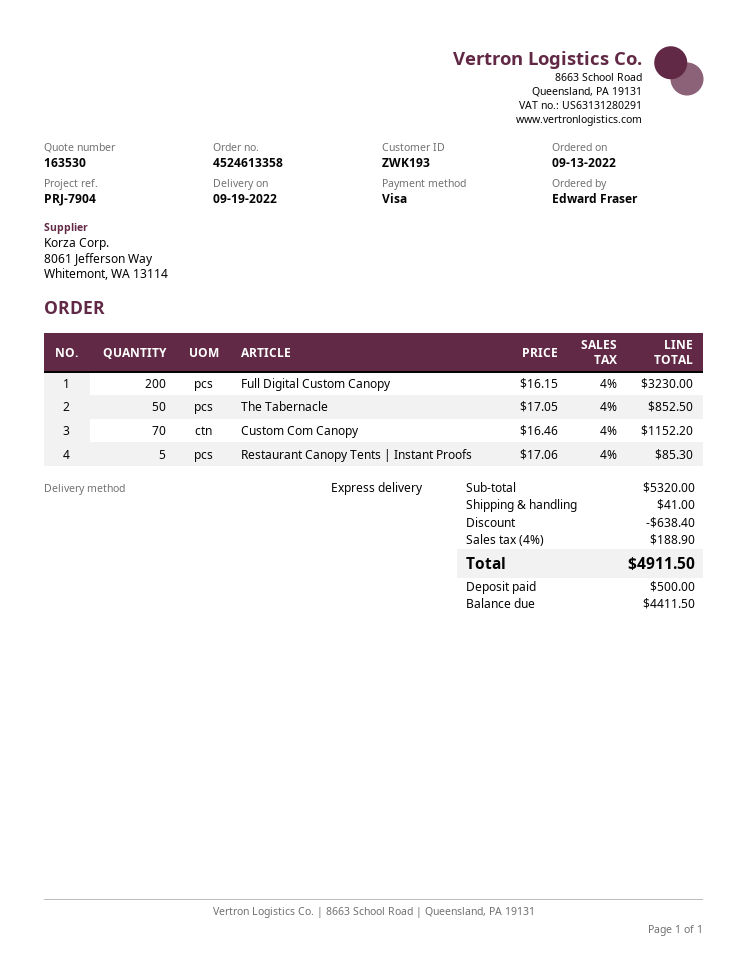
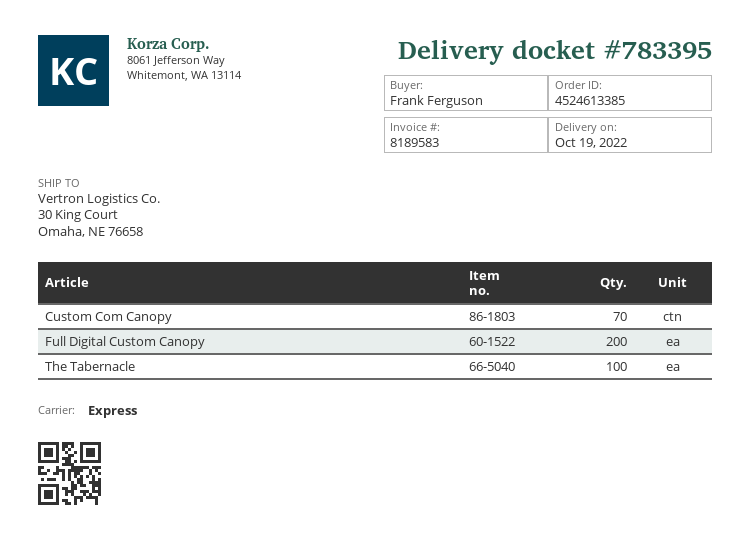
order number: 4524613358 -> 4524613385
delivery date: 2022-09-19 -> 2022-10-19
ordered by: Edward Fraser -> Frank Ferguson
The Tabernacle: 50 -> 100
Restaurant Canopy Tents | Instant Proofs: 5 -> none

